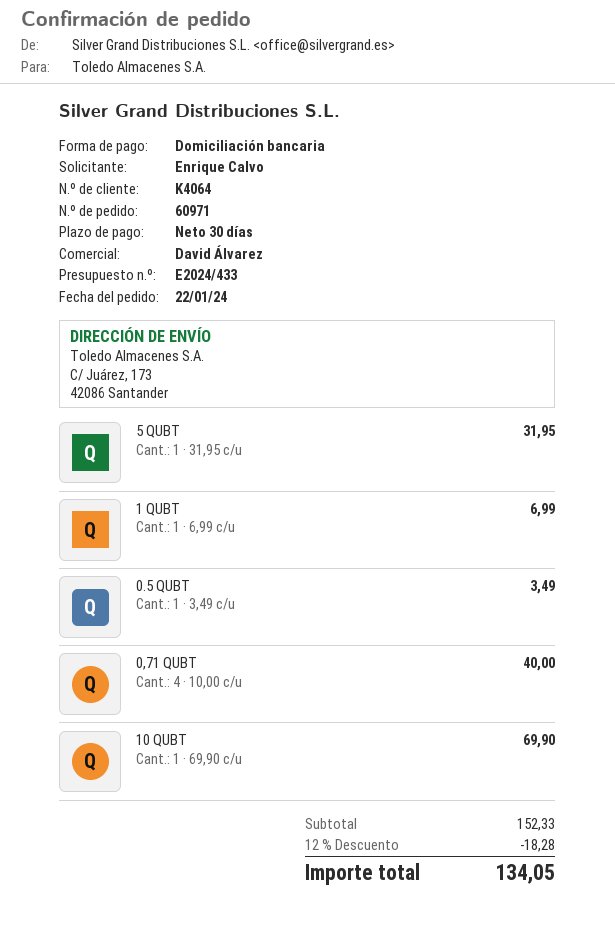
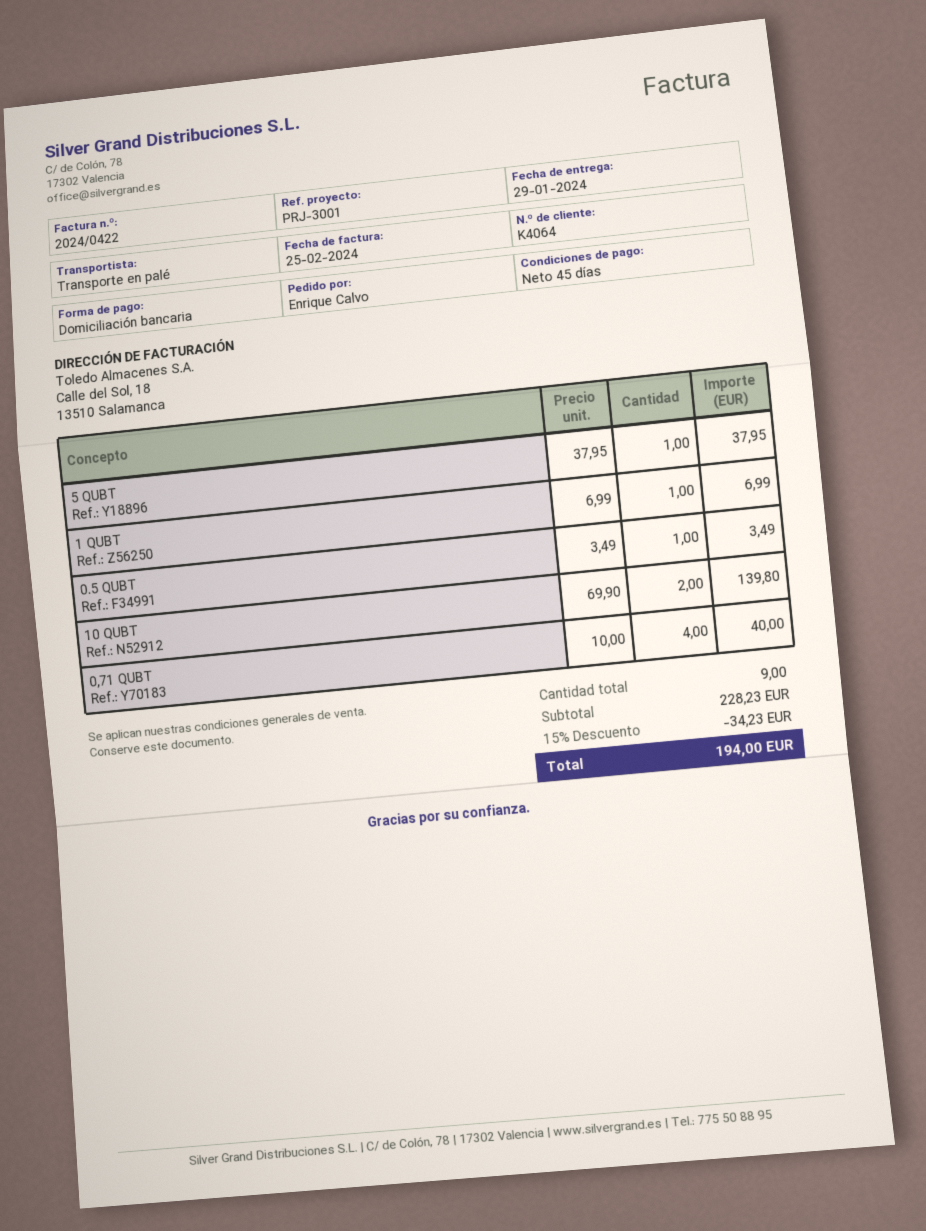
payment terms: 30 days -> 45 days
5 QUBT: 1 x 31.95 = 31.95 -> 1 x 37.95 = 37.95
10 QUBT: 1 x 69.90 = 69.90 -> 2 x 69.90 = 139.80
subtotal: 152.33 -> 228.23
discount: 12% = 18.28 -> 15% = 34.23
total: 134.05 -> 194.00

